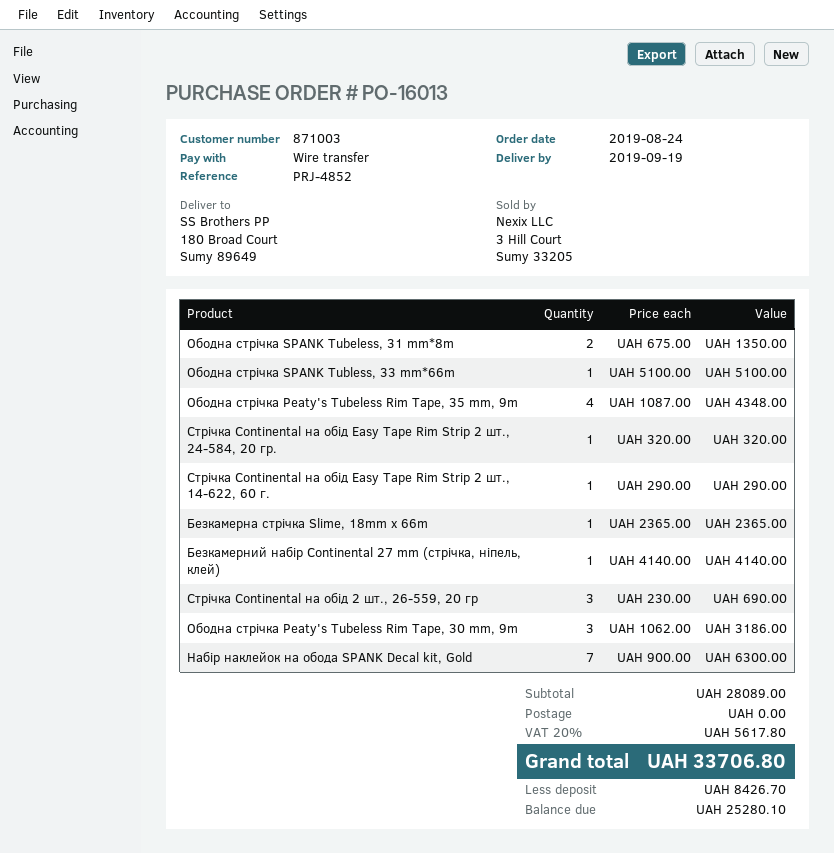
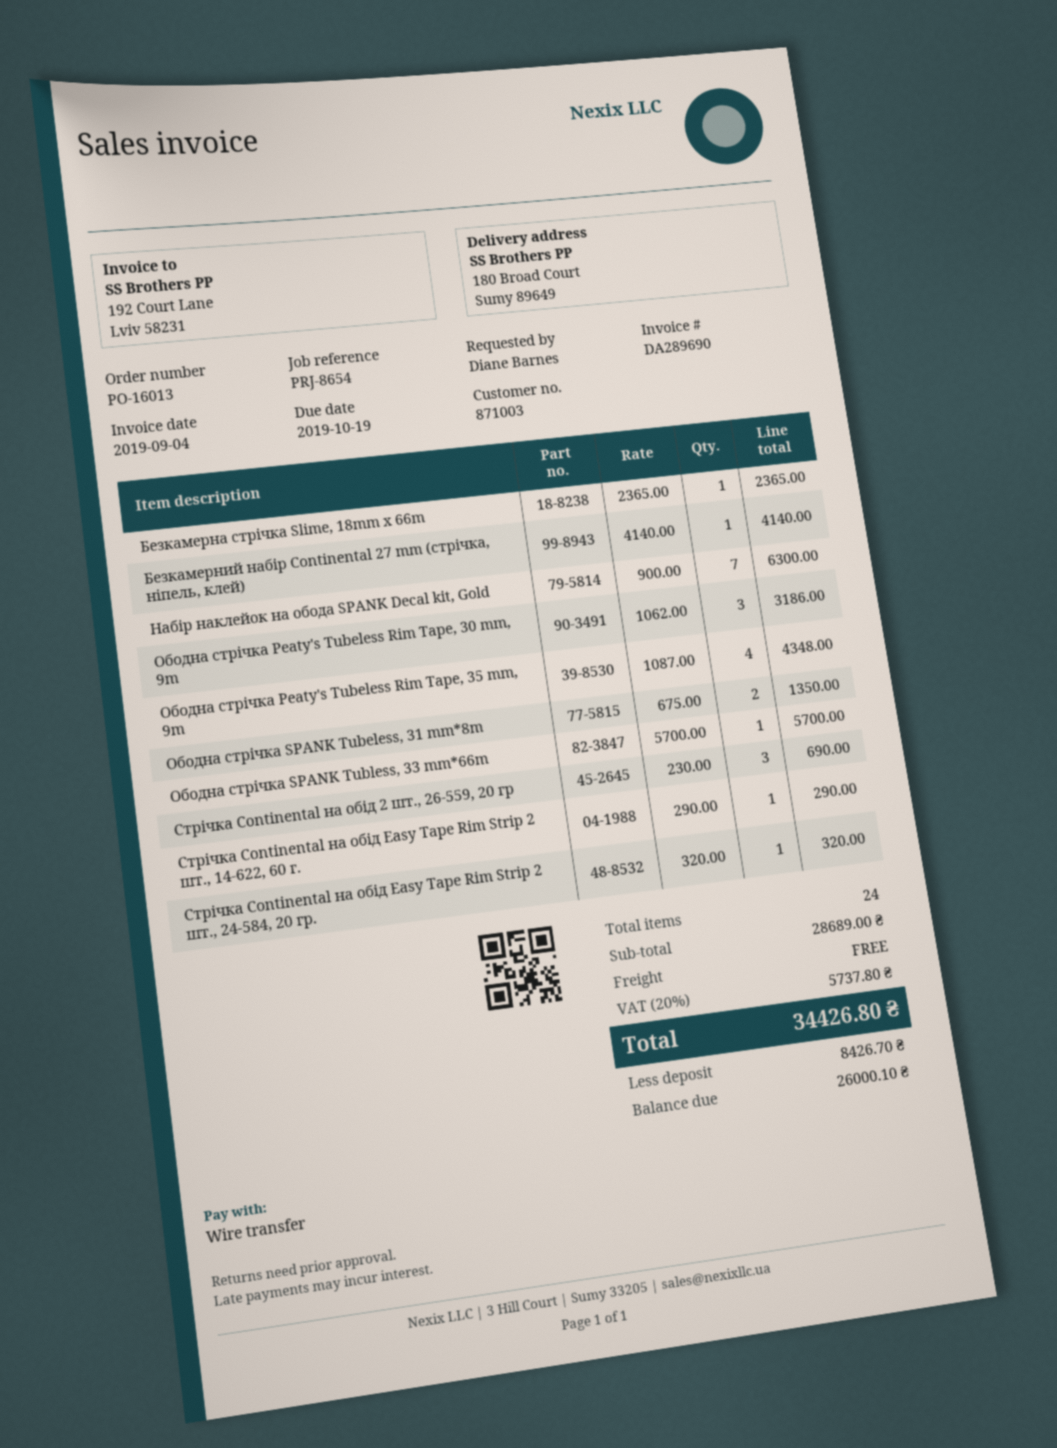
reference: PRJ-4852 -> PRJ-8654
Ободна стрічка SPANK Tubless, 33 mm*66m: 1 x 5100.00 = 5100.00 -> 1 x 5700.00 = 5700.00
subtotal: 28089.00 -> 28689.00
tax: 20% = 5617.80 -> 20% = 5737.80
total: 33706.80 -> 34426.80
balance: 25280.10 -> 26000.10

